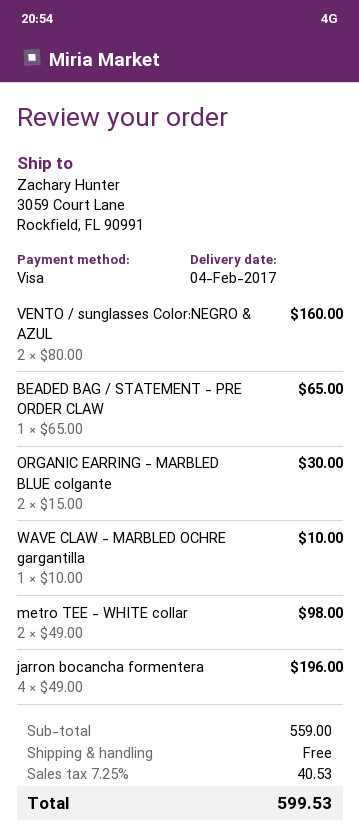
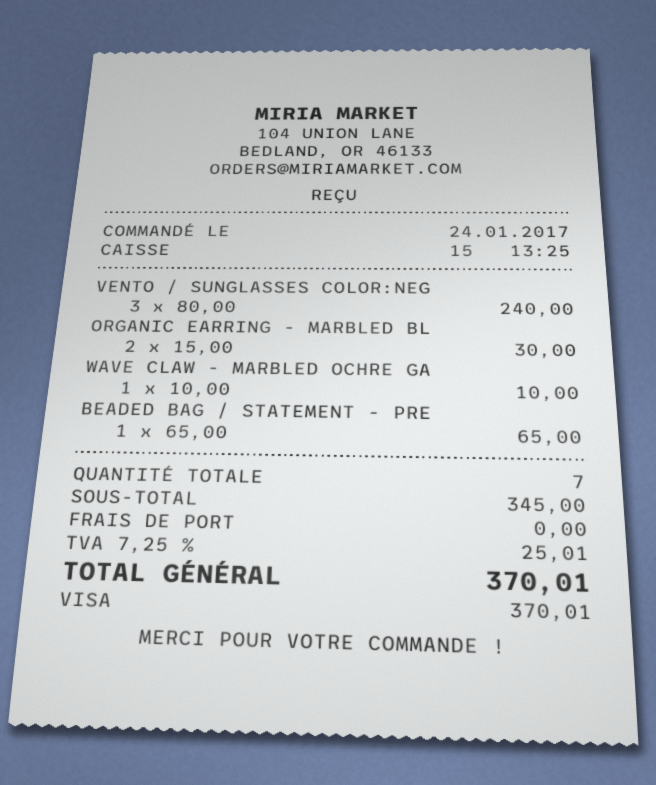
VENTO / sunglasses Color:NEGRO & AZUL: 2 x 80.00 = 160.00 -> 3 x 80.00 = 240.00
metro TEE - WHITE collar: 2 x 49.00 = 98.00 -> none
jarron bocancha formentera: 4 x 49.00 = 196.00 -> none
subtotal: 559.00 -> 345.00
tax: 7.25% = 40.53 -> 7.25% = 25.01
total: 599.53 -> 370.01

